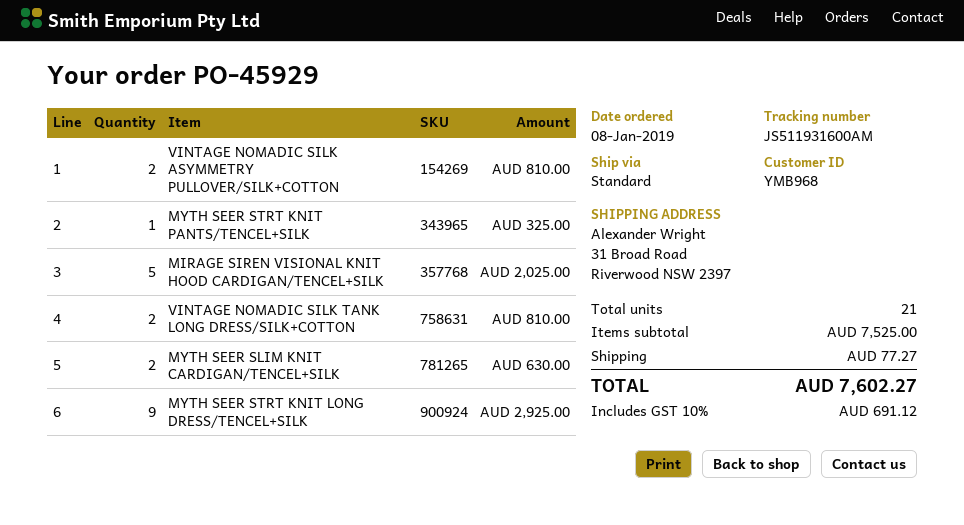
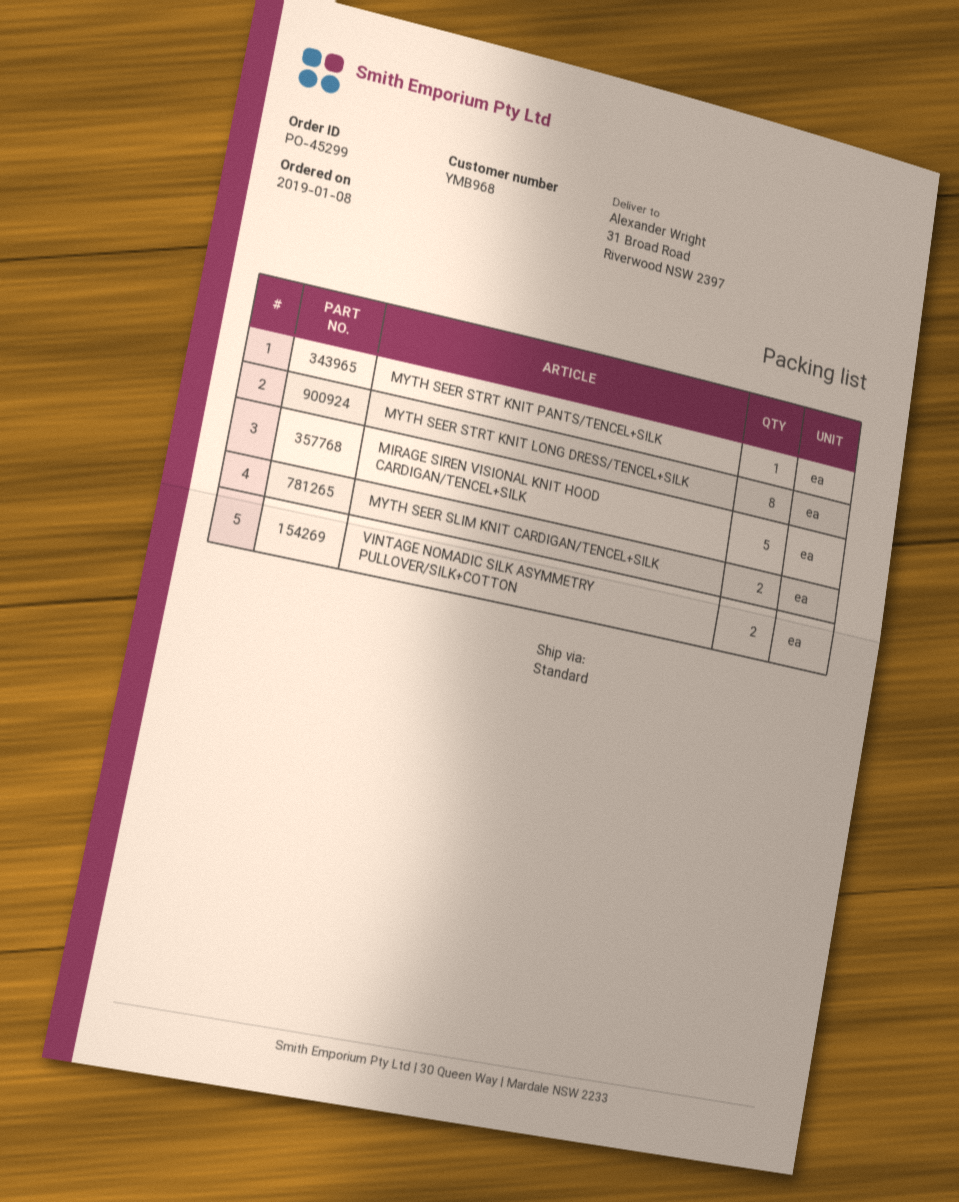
order number: PO-45929 -> PO-45299
VINTAGE NOMADIC SILK TANK LONG DRESS/SILK+COTTON: 2 -> none
MYTH SEER STRT KNIT LONG DRESS/TENCEL+SILK: 9 -> 8

